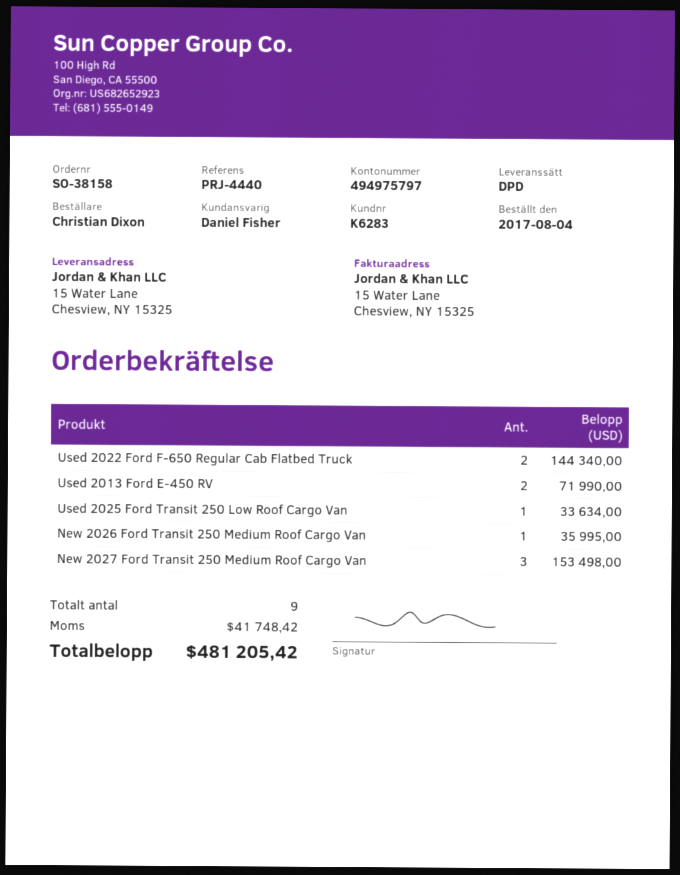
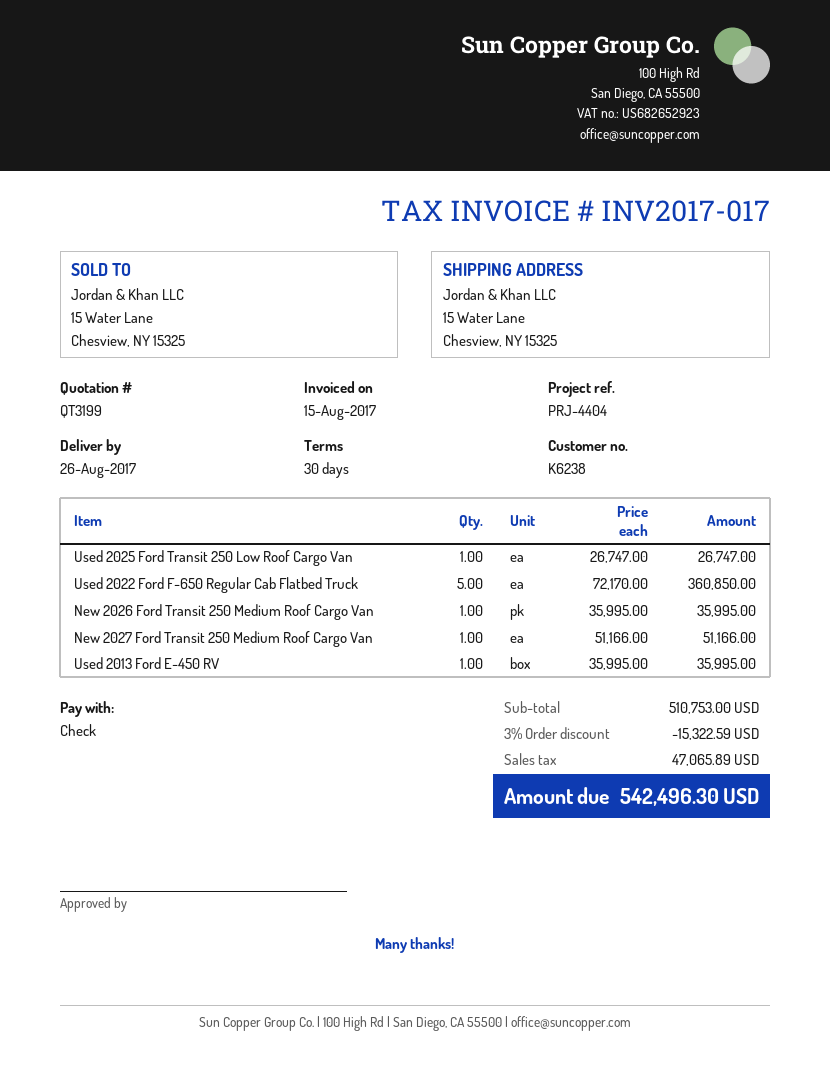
customer number: K6283 -> K6238
reference: PRJ-4440 -> PRJ-4404
Used 2022 Ford F-650 Regular Cab Flatbed Truck: 2 for 144340.00 -> 5 for 360850.00
Used 2013 Ford E-450 RV: 2 for 71990.00 -> 1 for 35995.00
Used 2025 Ford Transit 250 Low Roof Cargo Van: 1 for 33634.00 -> 1 for 26747.00
New 2027 Ford Transit 250 Medium Roof Cargo Van: 3 for 153498.00 -> 1 for 51166.00
discount: none -> 3% = 15322.59
tax: 41748.42 -> 47065.89
total: 481205.42 -> 542496.30

